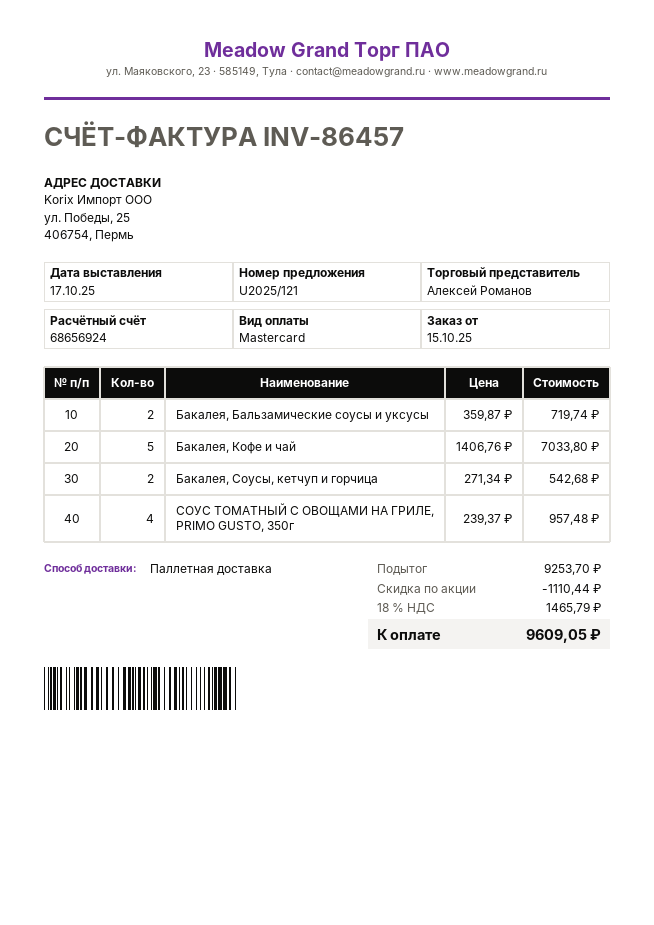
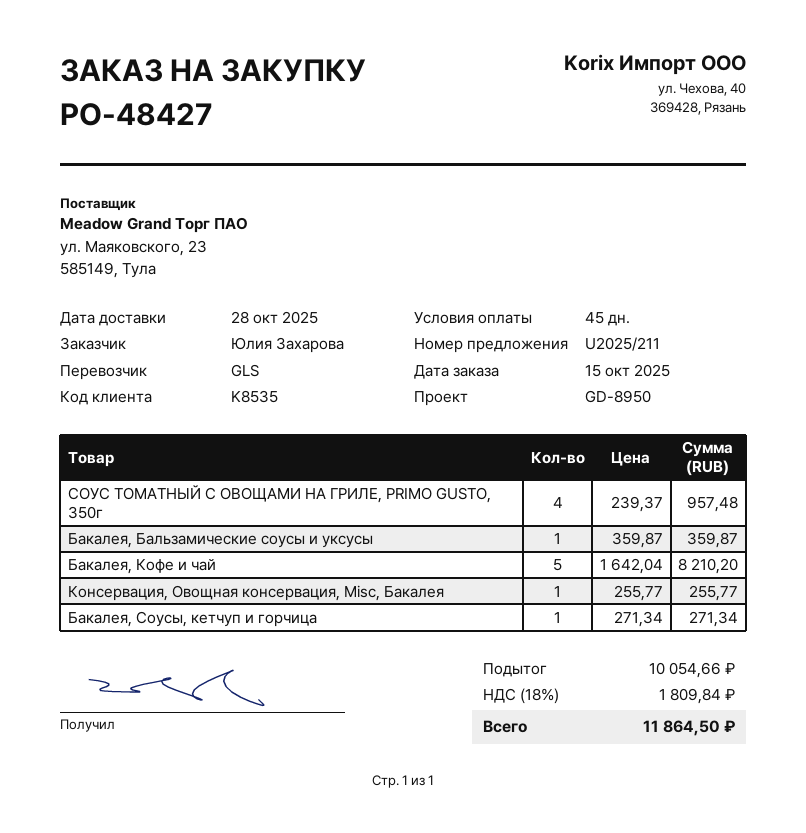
quote number: U2025/121 -> U2025/211
shipping method: pallet freight -> GLS
Бакалея, Бальзамические соусы и уксусы: 2 x 359.87 = 719.74 -> 1 x 359.87 = 359.87
Бакалея, Кофе и чай: 5 x 1406.76 = 7033.80 -> 5 x 1642.04 = 8210.20
Бакалея, Соусы, кетчуп и горчица: 2 x 271.34 = 542.68 -> 1 x 271.34 = 271.34
Консервация, Овощная консервация, Misc, Бакалея: none -> 1 x 255.77 = 255.77
subtotal: 9253.70 -> 10054.66
discount: 1110.44 -> none
tax: 18% = 1465.79 -> 18% = 1809.84
total: 9609.05 -> 11864.50

